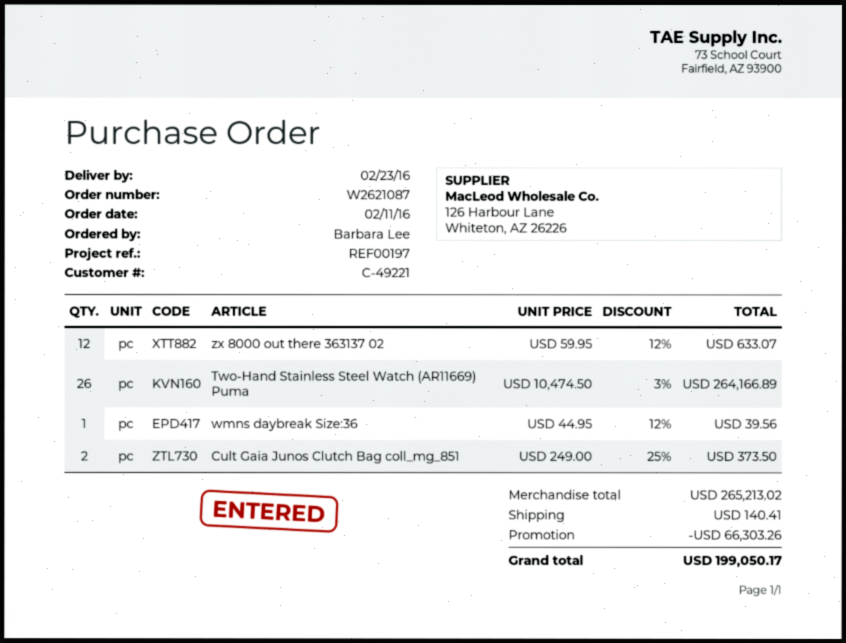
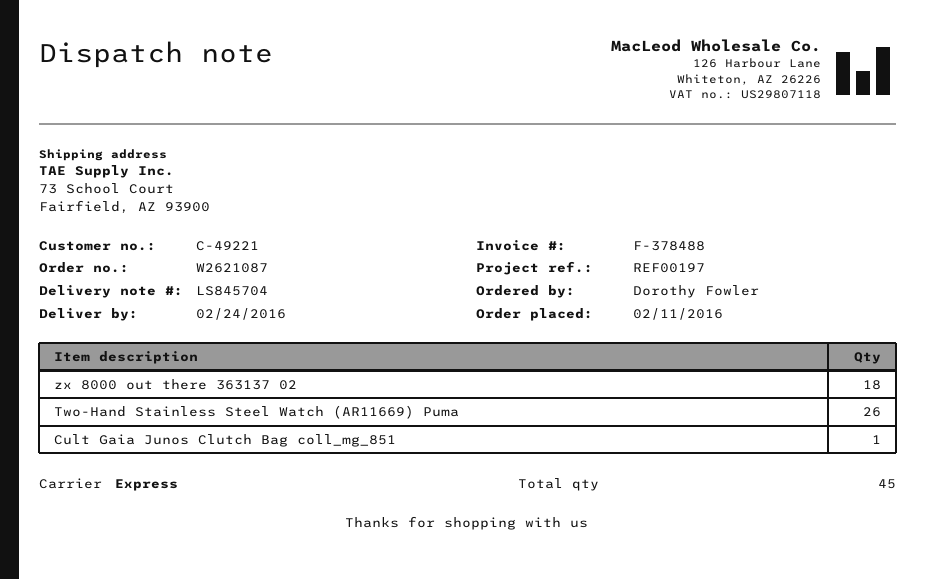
delivery date: 2016-02-23 -> 2016-02-24
ordered by: Barbara Lee -> Dorothy Fowler
zx 8000 out there 363137 02: 12 -> 18
wmns daybreak Size:36: 1 -> none
Cult Gaia Junos Clutch Bag coll_mg_851: 2 -> 1

